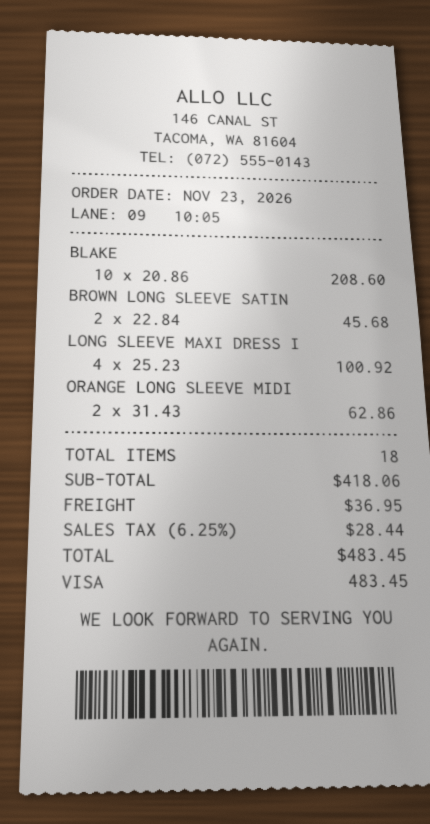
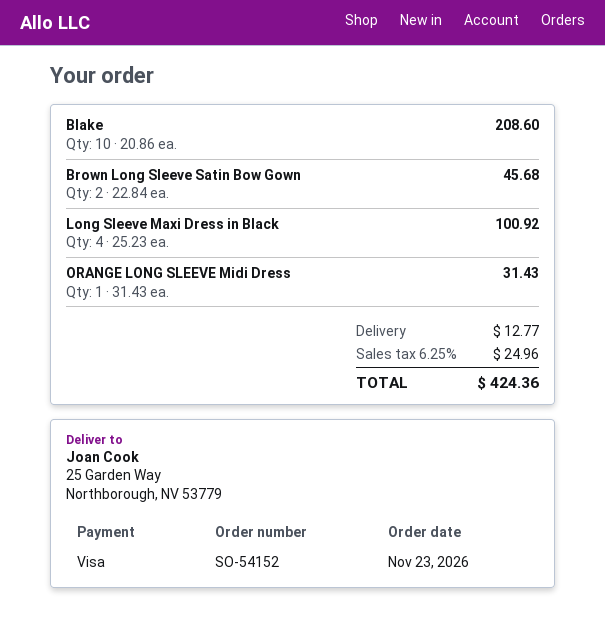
ORANGE LONG SLEEVE MIDI: 2 x 31.43 = 62.86 -> 1 x 31.43 = 31.43
shipping: 36.95 -> 12.77
tax: 6.25% = 28.44 -> 6.25% = 24.96
total: 483.45 -> 424.36

